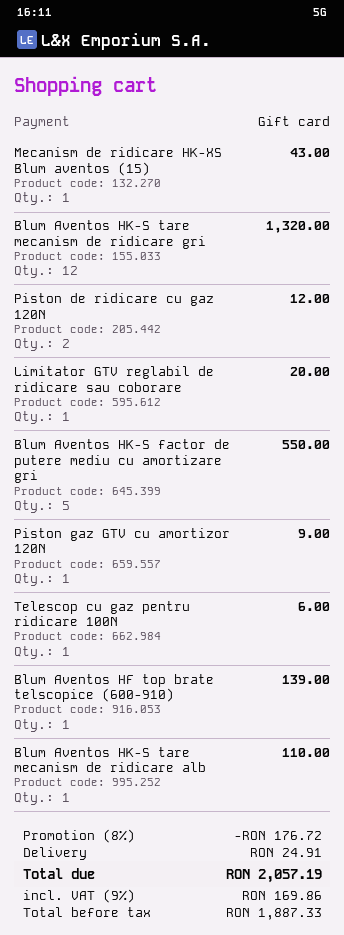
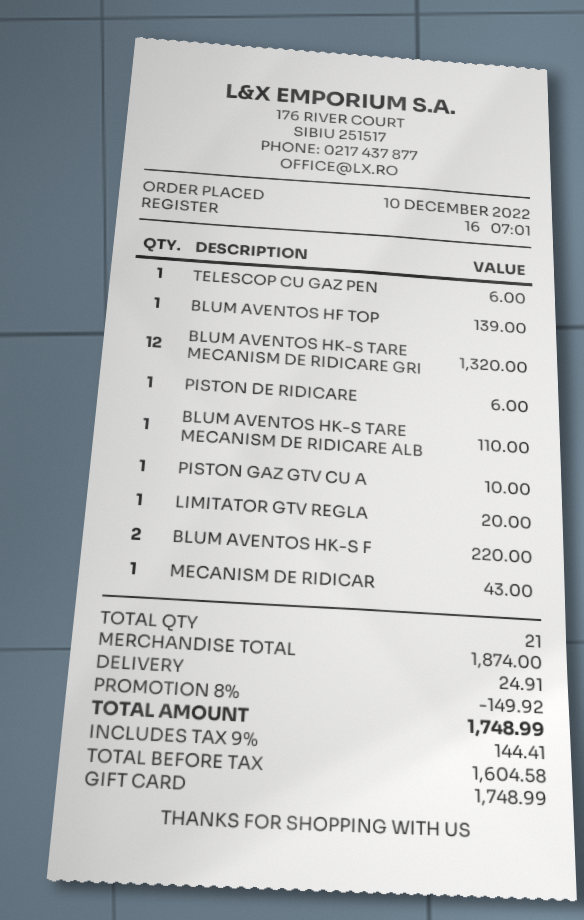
Piston de ridicare cu gaz 120N: 2 for 12.00 -> 1 for 6.00
Blum Aventos HK-S factor de putere mediu cu amortizare gri: 5 for 550.00 -> 2 for 220.00
Piston gaz GTV cu amortizor 120N: 1 for 9.00 -> 1 for 10.00
discount: 8% = 176.72 -> 8% = 149.92
net: 1887.33 -> 1604.58
tax: 9% = 169.86 -> 9% = 144.41
total: 2057.19 -> 1748.99

